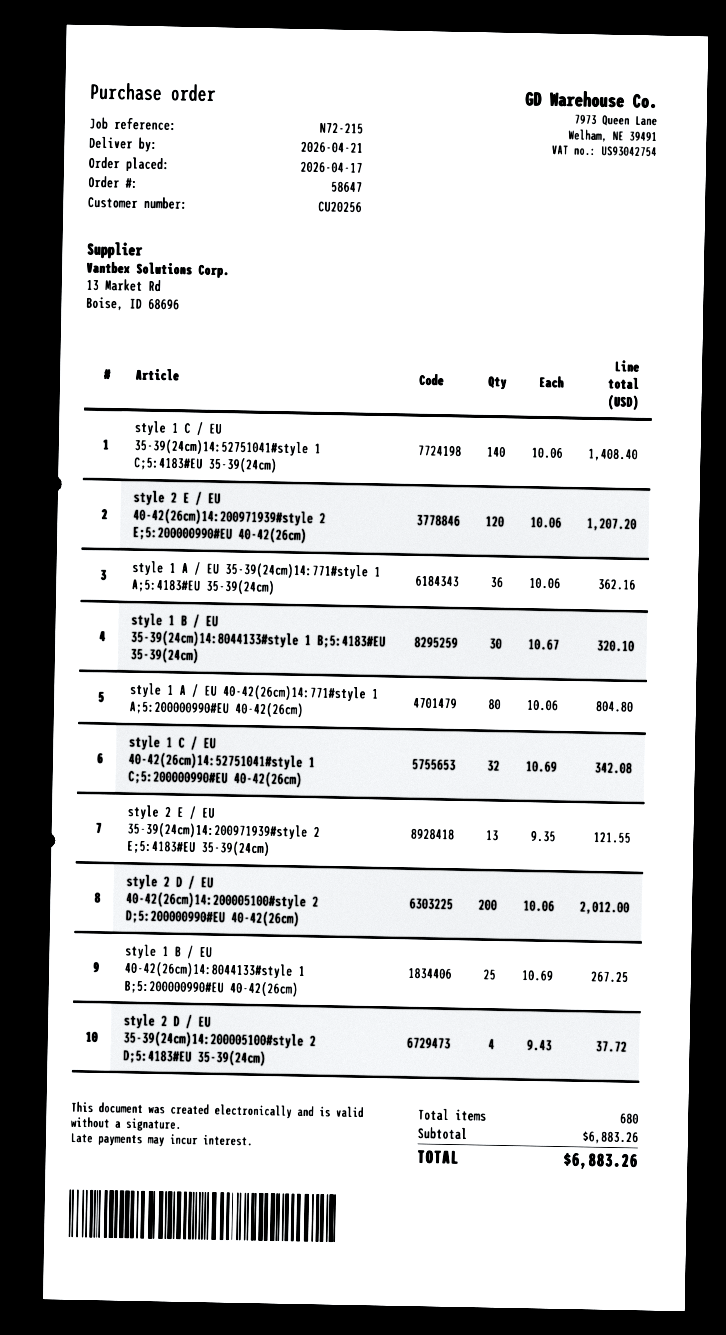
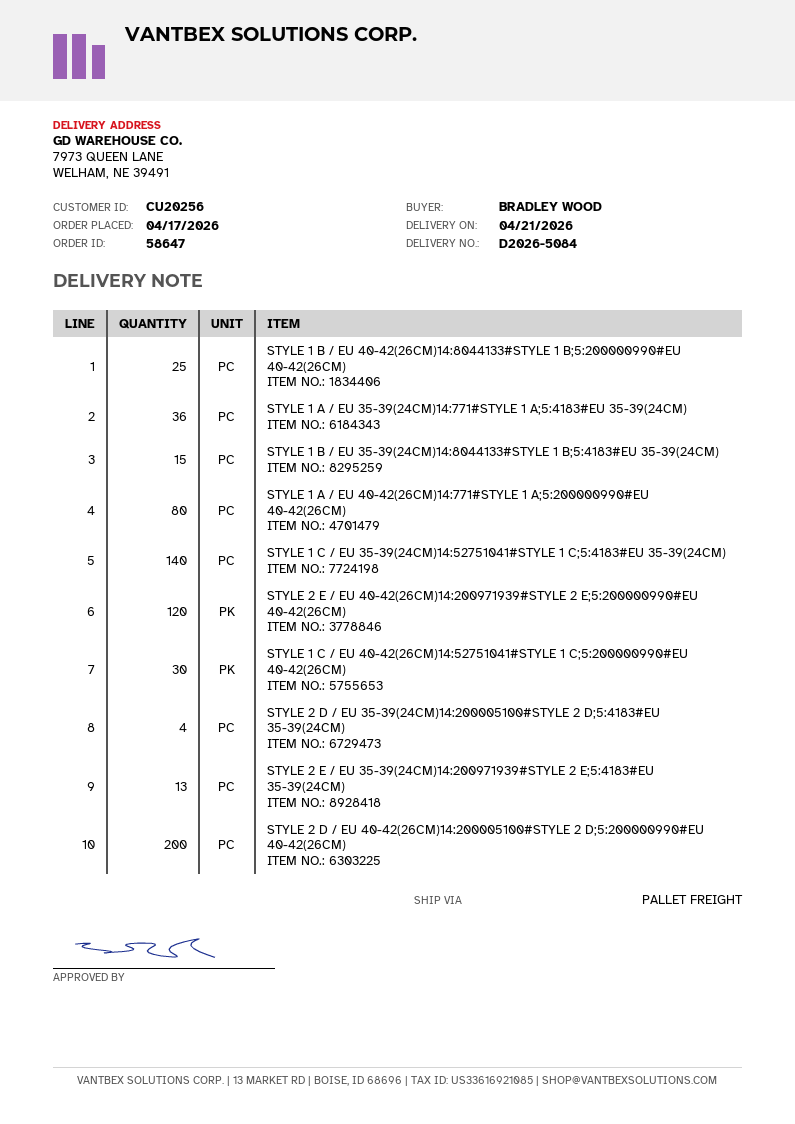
style 1 B / EU 35-39(24cm)14:8044133#style 1 B;5:4183#EU 35-39(24cm): 30 -> 15
style 1 C / EU 40-42(26cm)14:52751041#style 1 C;5:200000990#EU 40-42(26cm): 32 -> 30

